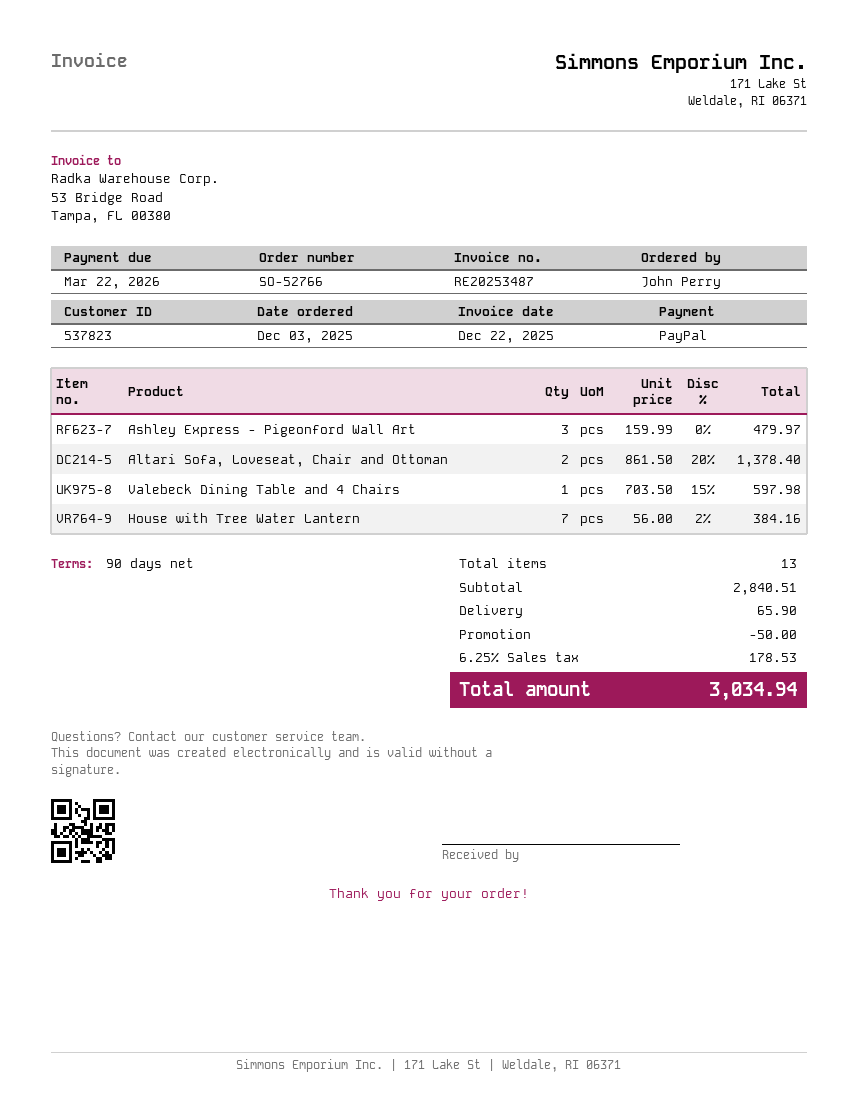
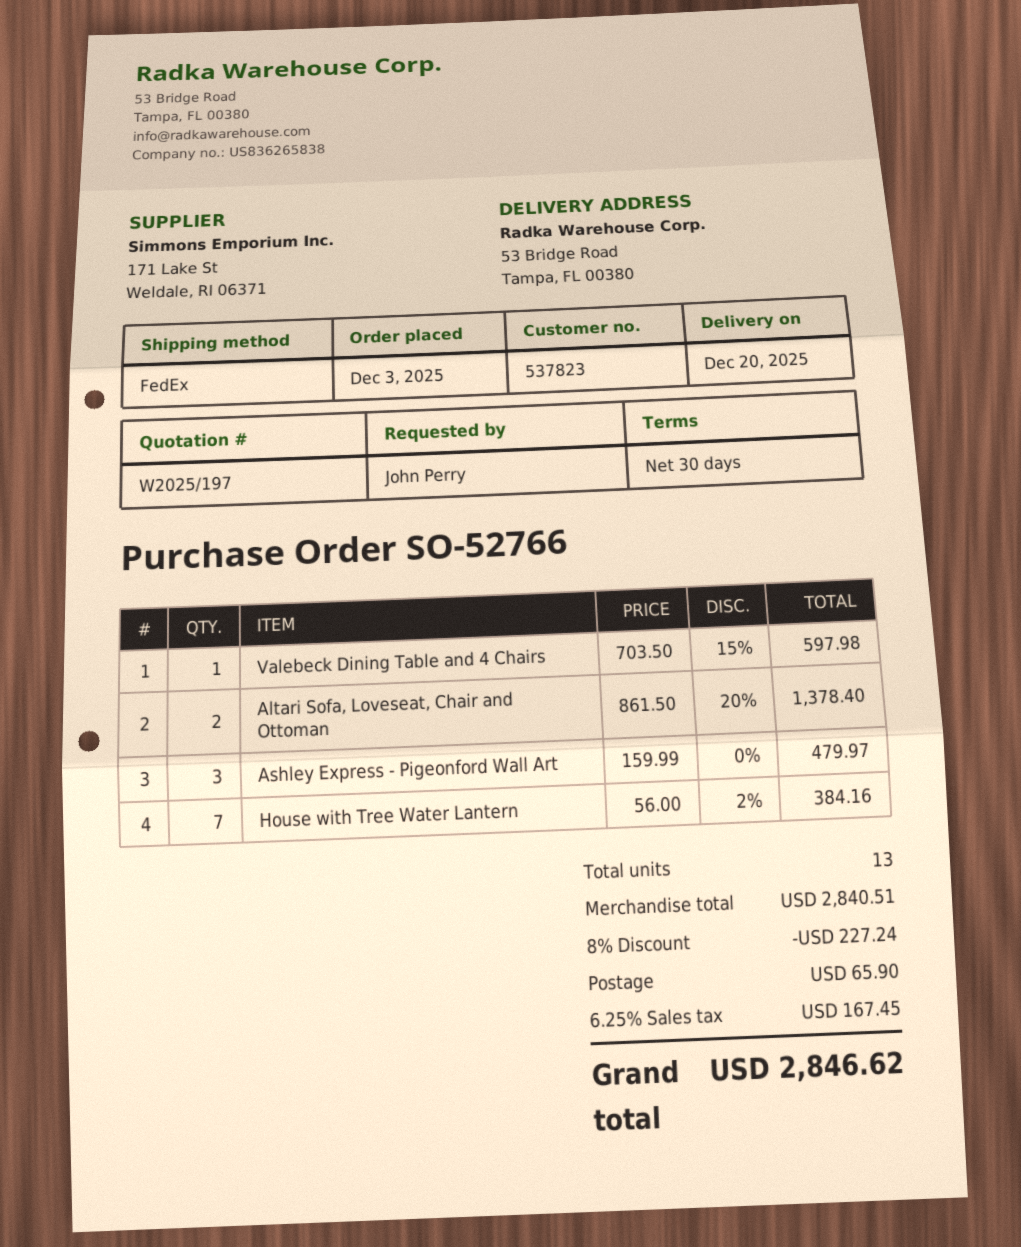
payment terms: 90 days -> 30 days
discount: 50.00 -> 227.24
tax: 6.25% = 178.53 -> 6.25% = 167.45
total: 3034.94 -> 2846.62

